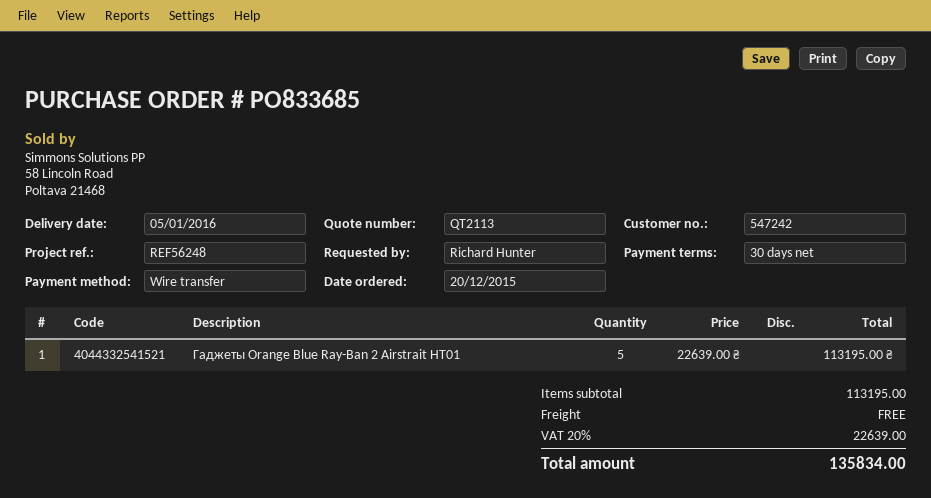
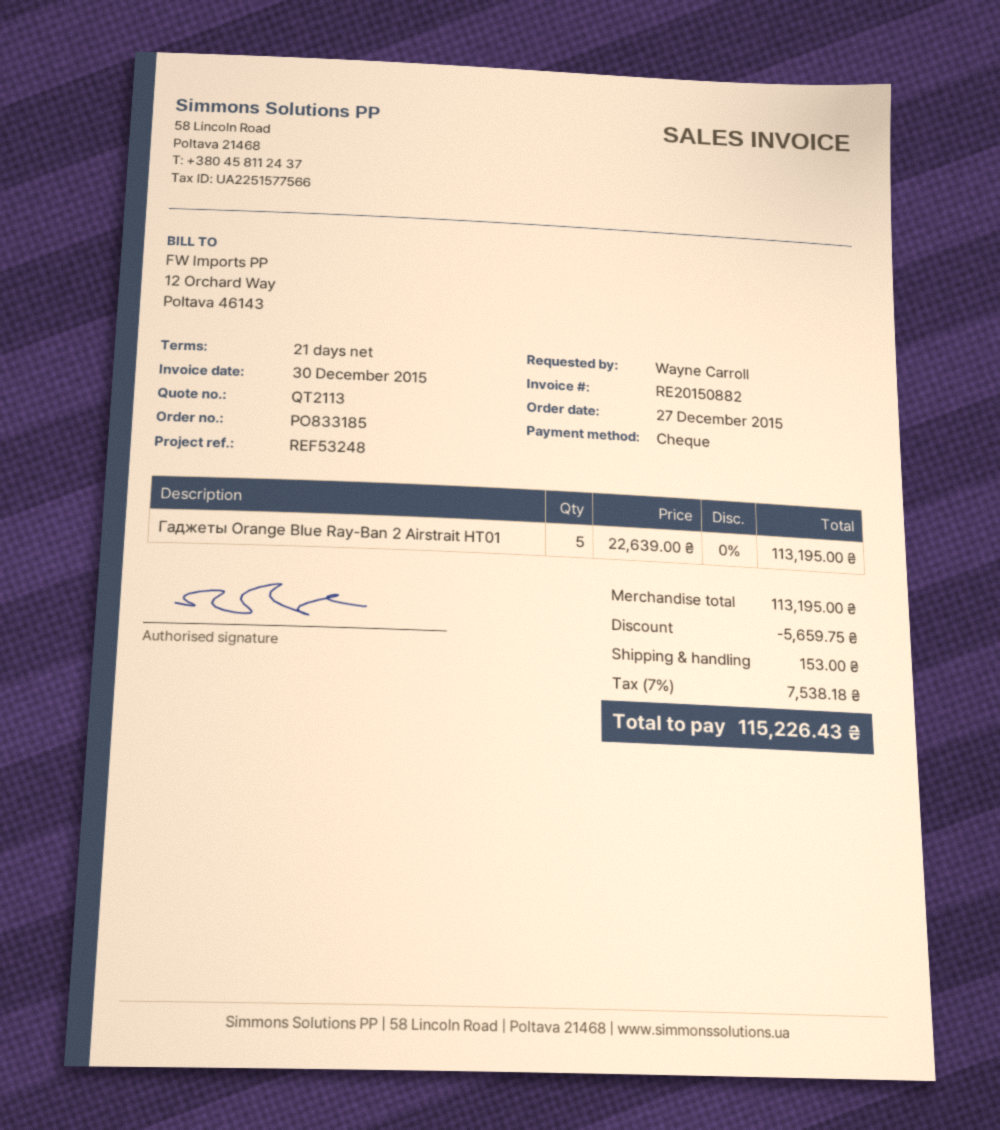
order number: PO833685 -> PO833185
order date: 2015-12-20 -> 2015-12-27
payment terms: 30 days -> 21 days
reference: REF56248 -> REF53248
ordered by: Richard Hunter -> Wayne Carroll
payment method: bank transfer -> cheque
discount: none -> 5659.75
shipping: 0.00 -> 153.00
tax: 20% = 22639.00 -> 7% = 7538.18
total: 135834.00 -> 115226.43

